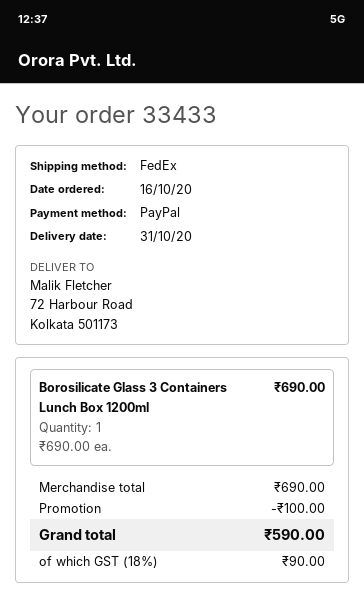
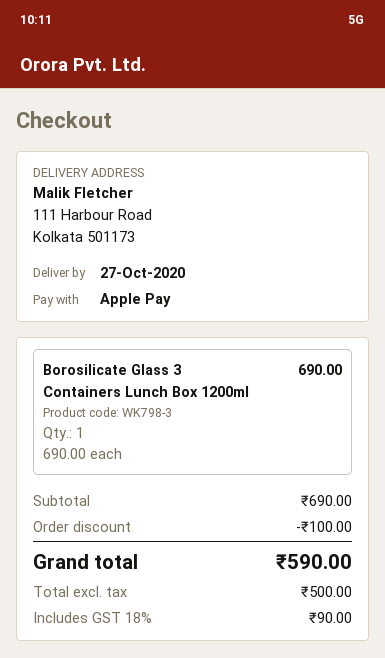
delivery date: 2020-10-31 -> 2020-10-27
payment method: PayPal -> Apple Pay
ship to: 72 Harbour Road, Kolkata 501173 -> 111 Harbour Road, Kolkata 501173

